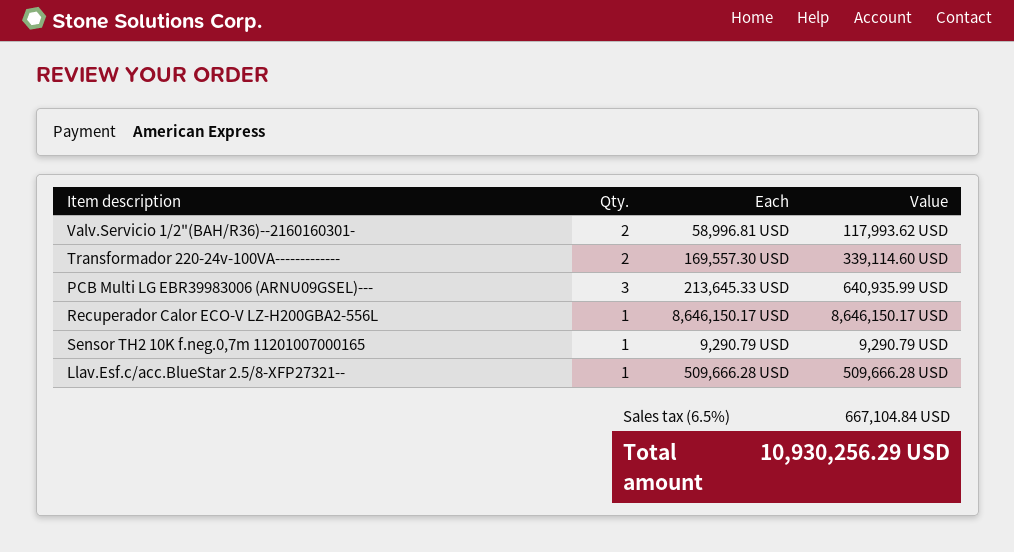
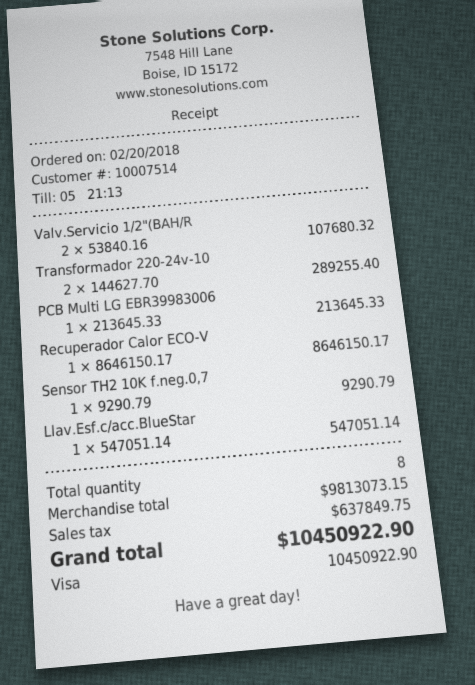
payment method: American Express -> Visa
Valv.Servicio 1/2"(BAH/R36)--2160160301-: 2 x 58996.81 = 117993.62 -> 2 x 53840.16 = 107680.32
Transformador 220-24v-100VA-------------: 2 x 169557.30 = 339114.60 -> 2 x 144627.70 = 289255.40
PCB Multi LG EBR39983006 (ARNU09GSEL)---: 3 x 213645.33 = 640935.99 -> 1 x 213645.33 = 213645.33
Llav.Esf.c/acc.BlueStar 2.5/8-XFP27321--: 1 x 509666.28 = 509666.28 -> 1 x 547051.14 = 547051.14
tax: 667104.84 -> 637849.75
total: 10930256.29 -> 10450922.90

